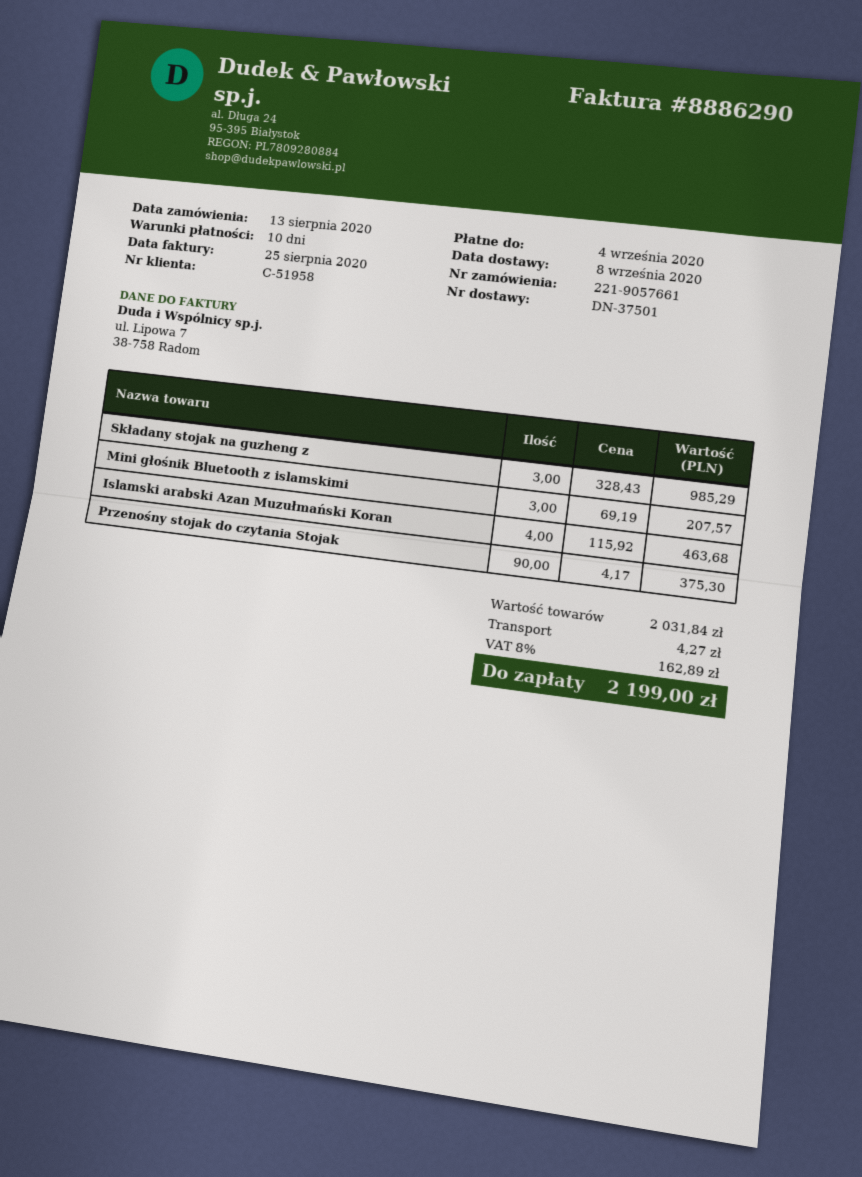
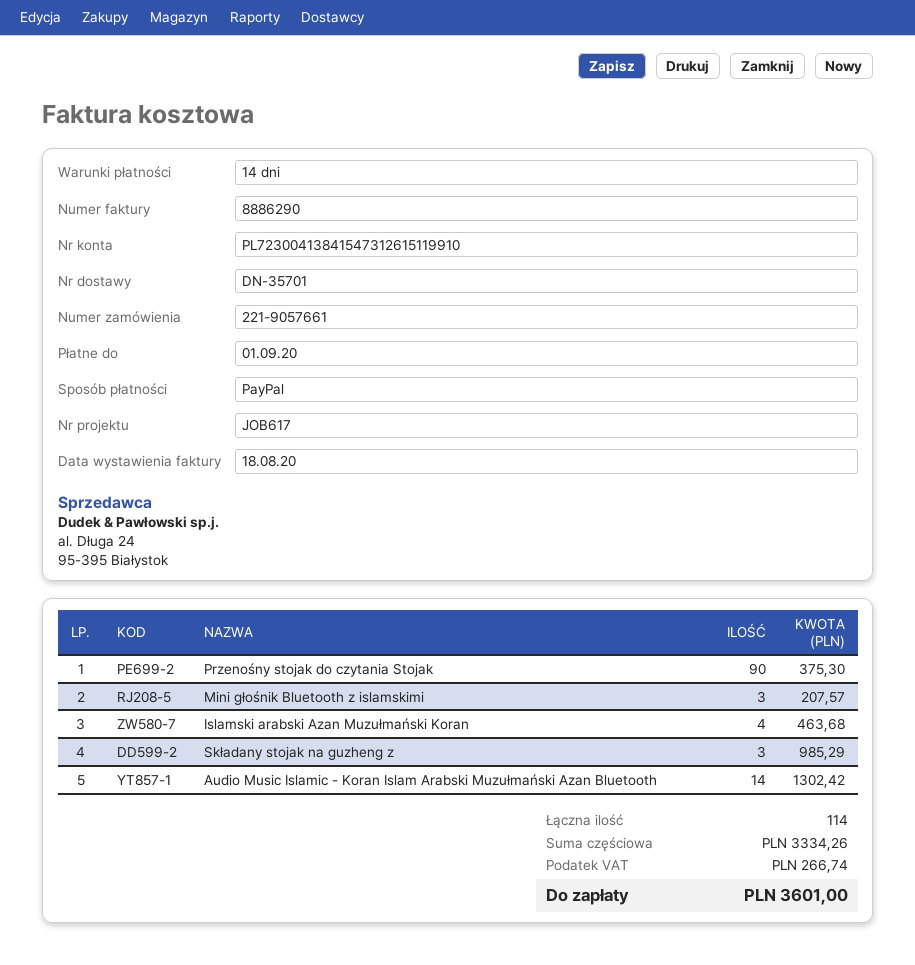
delivery note number: DN-37501 -> DN-35701
invoice date: 2020-08-25 -> 2020-08-18
payment terms: 10 days -> 14 days
due date: 2020-09-04 -> 2020-09-01
Audio Music Islamic - Koran Islam Arabski Muzułmański Azan Bluetooth: none -> 14 for 1302.42
subtotal: 2031.84 -> 3334.26
shipping: 4.27 -> none
tax: 162.89 -> 266.74
total: 2199.00 -> 3601.00

